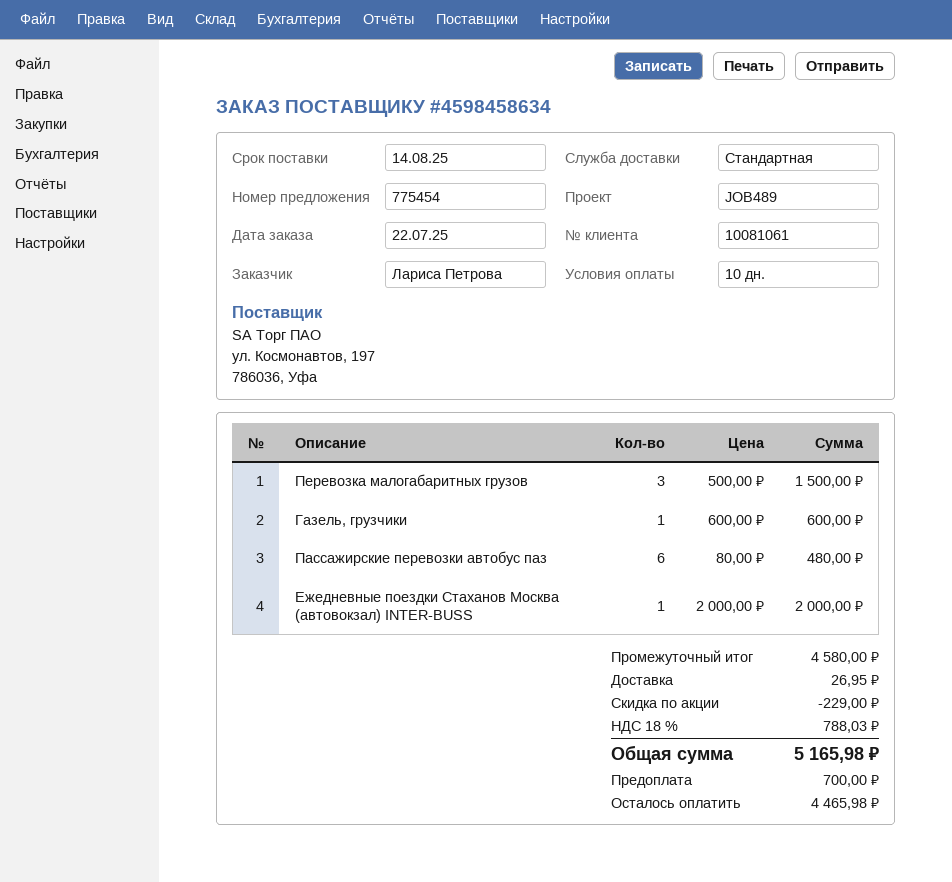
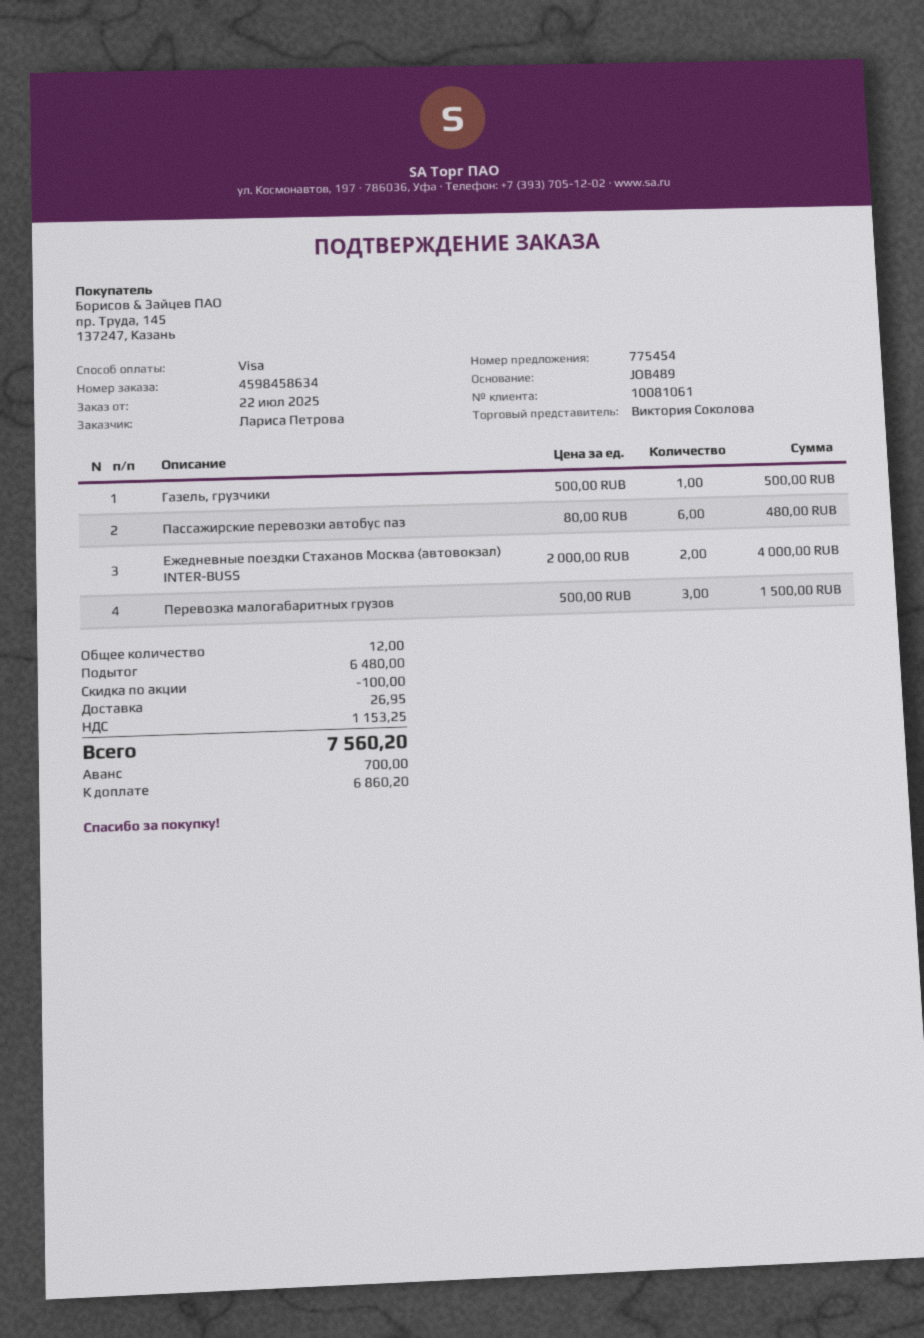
Газель, грузчики: 1 x 600.00 = 600.00 -> 1 x 500.00 = 500.00
Ежедневные поездки Стаханов Москва (автовокзал) INTER-BUSS: 1 x 2000.00 = 2000.00 -> 2 x 2000.00 = 4000.00
subtotal: 4580.00 -> 6480.00
discount: 229.00 -> 100.00
tax: 788.03 -> 1153.25
total: 5165.98 -> 7560.20
balance: 4465.98 -> 6860.20

